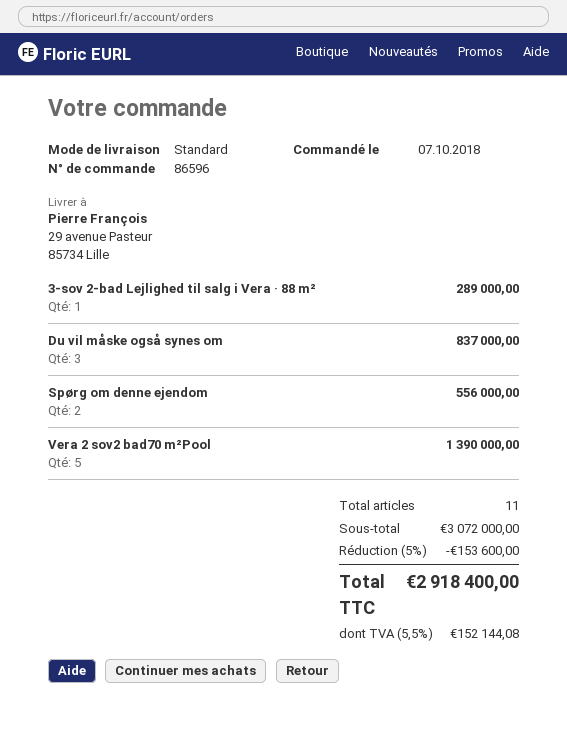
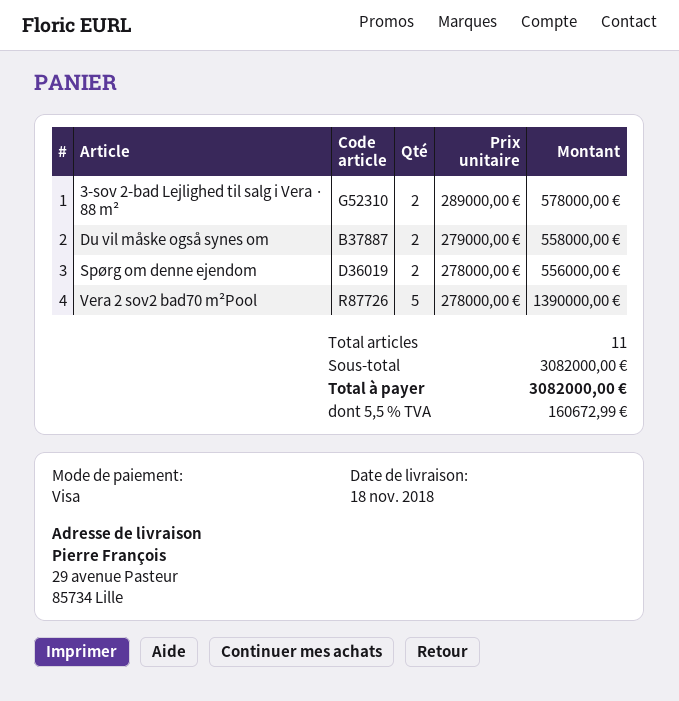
3-sov 2-bad Lejlighed til salg i Vera · 88 m²: 1 for 289000.00 -> 2 for 578000.00
Du vil måske også synes om: 3 for 837000.00 -> 2 for 558000.00
subtotal: 3072000.00 -> 3082000.00
discount: 5% = 153600.00 -> none
tax: 5.5% = 152144.08 -> 5.5% = 160672.99
total: 2918400.00 -> 3082000.00

